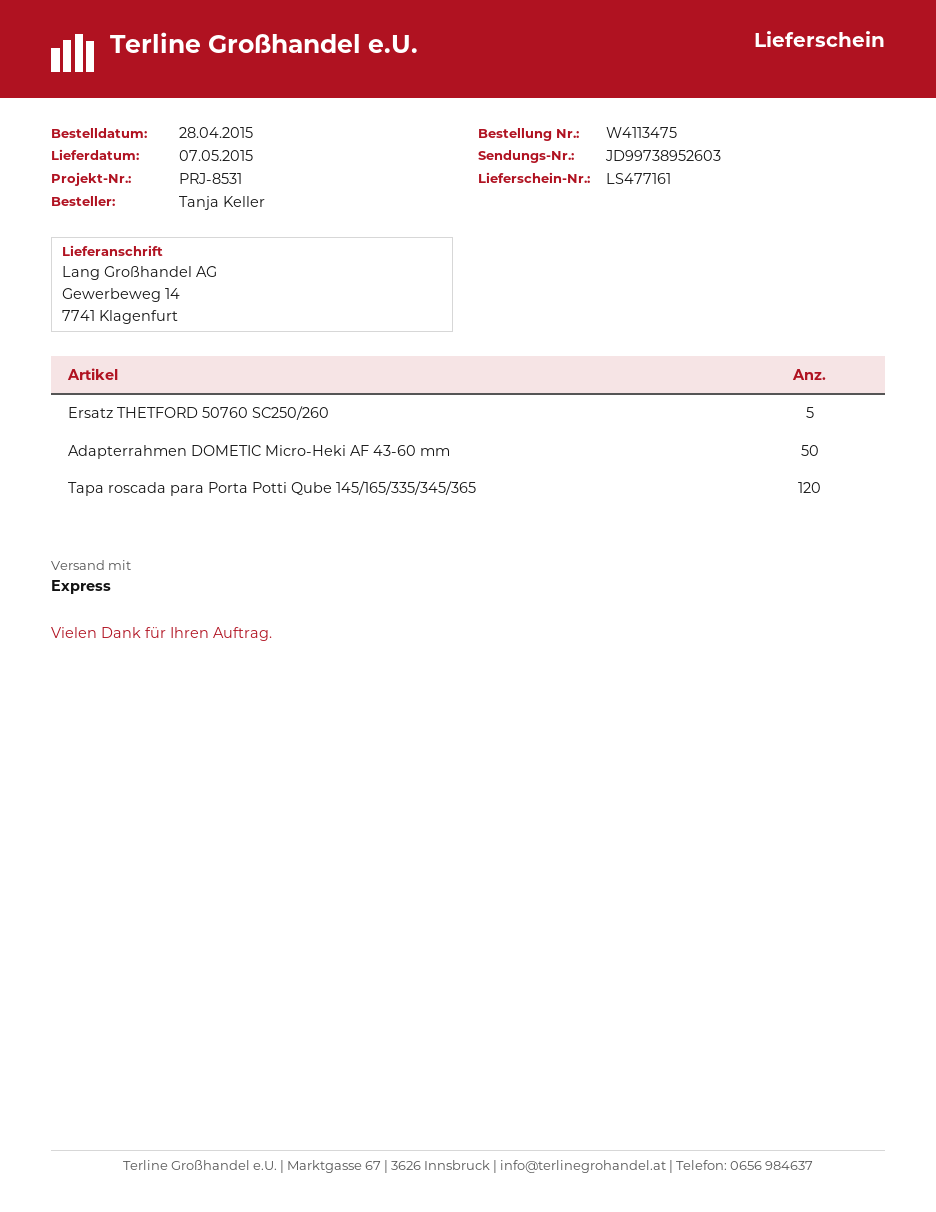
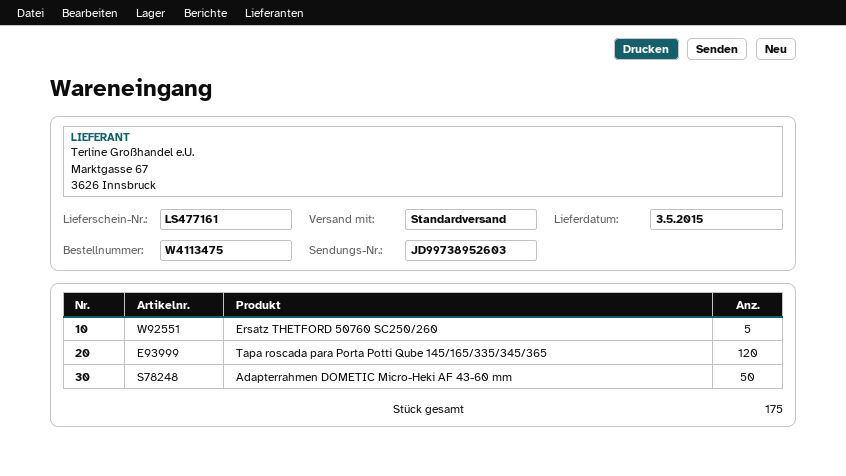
delivery date: 2015-05-07 -> 2015-05-03
shipping method: express -> standard

